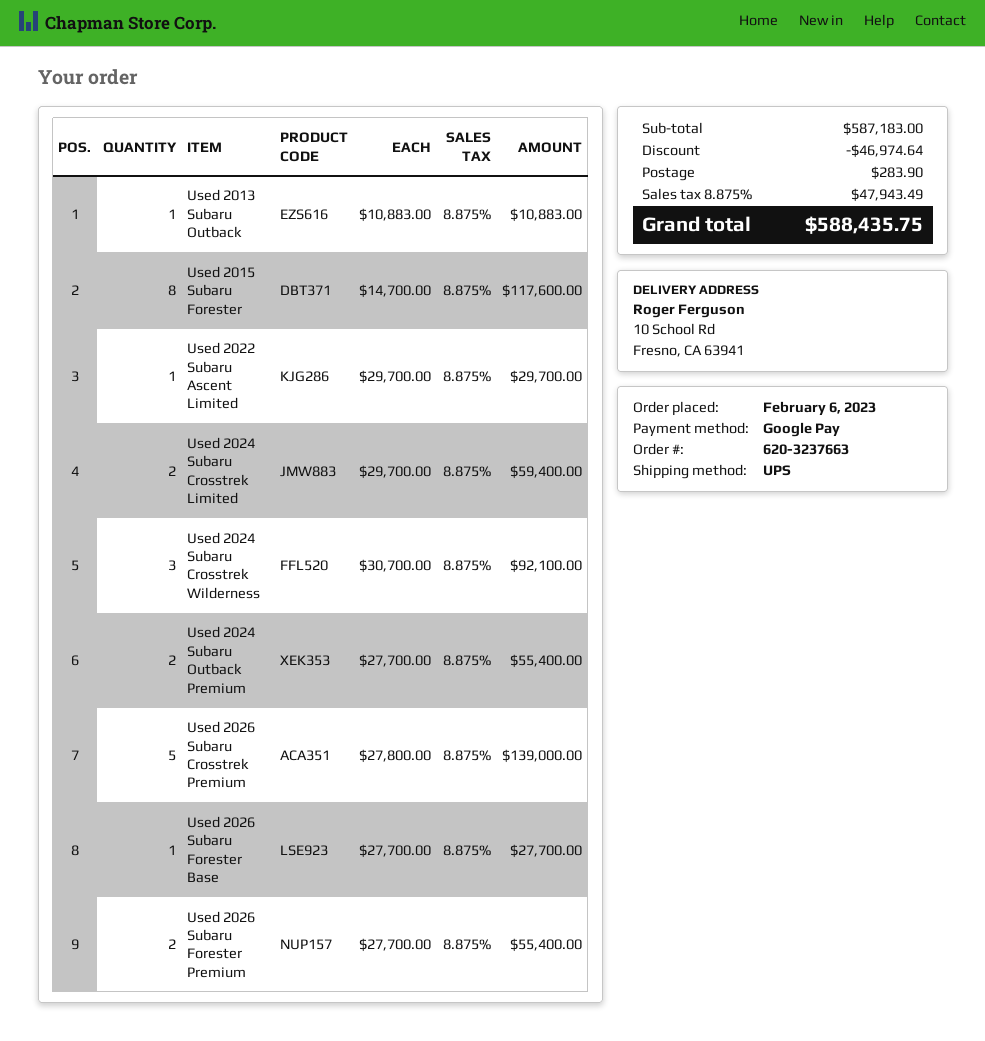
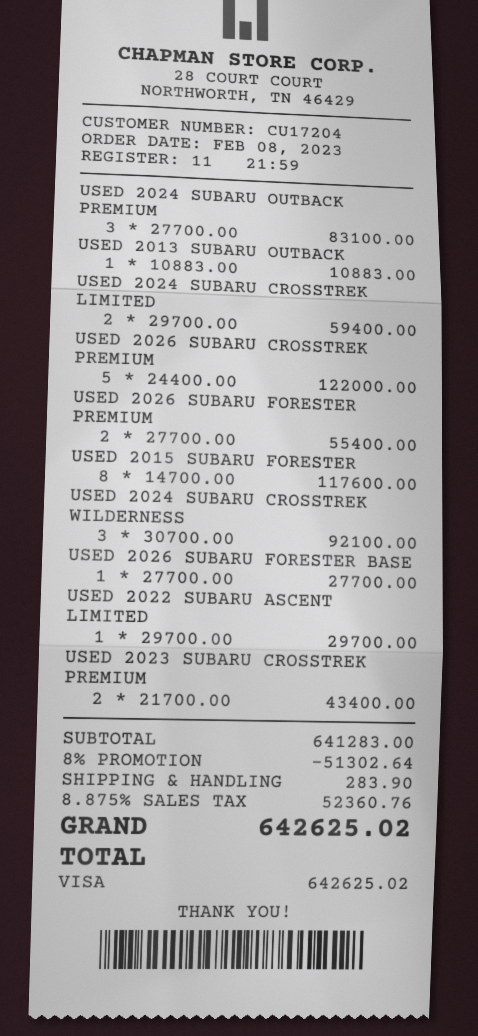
order date: 2023-02-06 -> 2023-02-08
payment method: Google Pay -> Visa
Used 2024 Subaru Outback Premium: 2 x 27700.00 = 55400.00 -> 3 x 27700.00 = 83100.00
Used 2026 Subaru Crosstrek Premium: 5 x 27800.00 = 139000.00 -> 5 x 24400.00 = 122000.00
USED 2023 SUBARU CROSSTREK PREMIUM: none -> 2 x 21700.00 = 43400.00
subtotal: 587183.00 -> 641283.00
discount: 46974.64 -> 51302.64
tax: 8.875% = 47943.49 -> 8.875% = 52360.76
total: 588435.75 -> 642625.02

